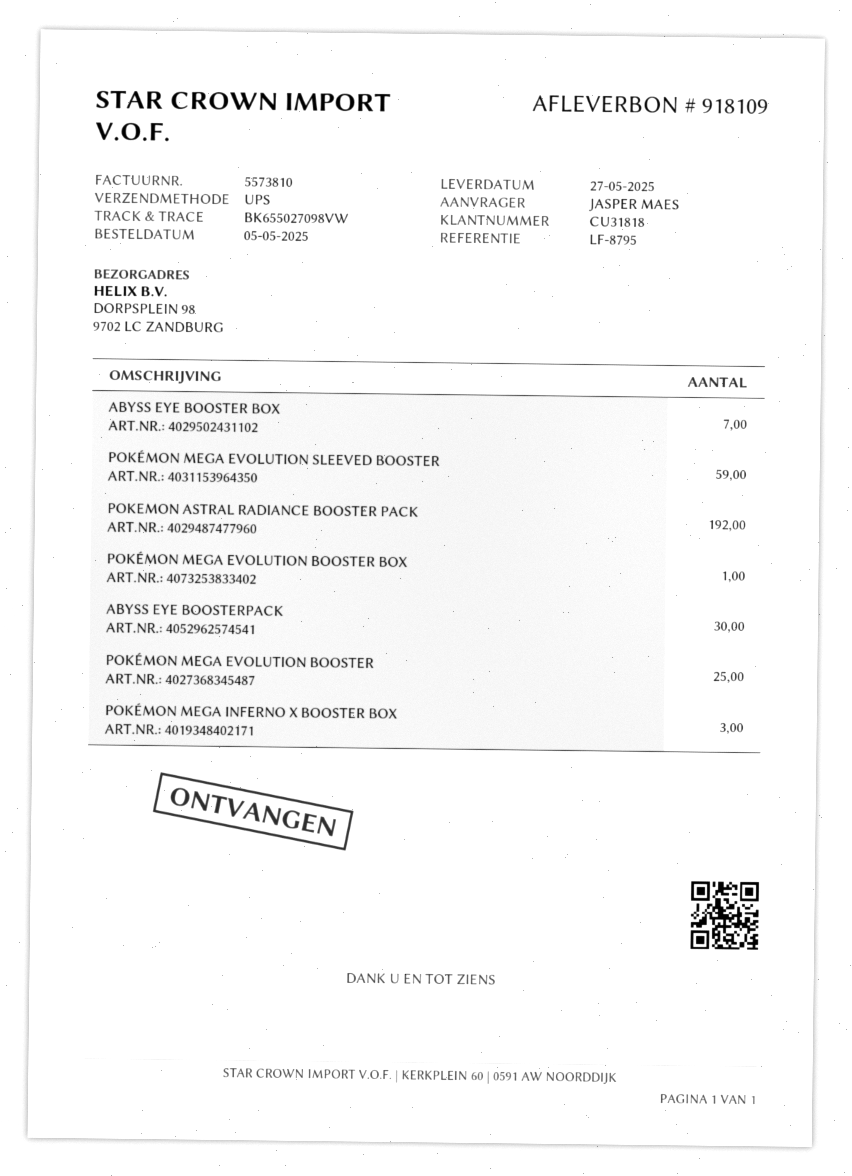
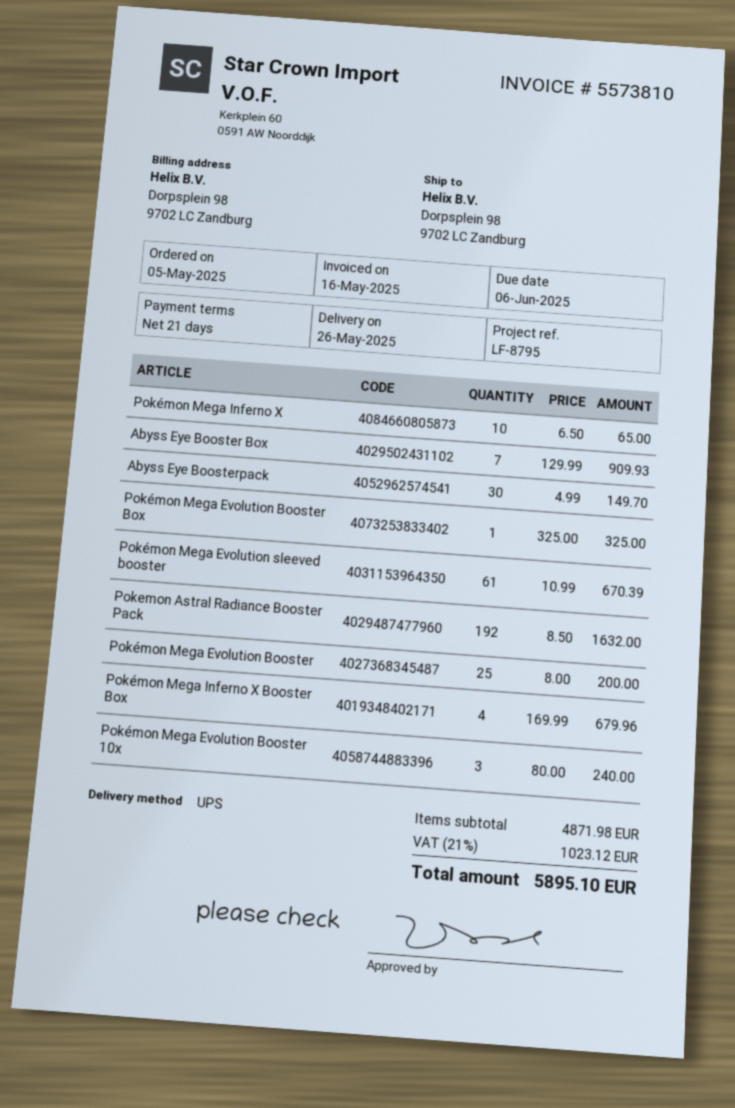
delivery date: 2025-05-27 -> 2025-05-26
POKÉMON MEGA EVOLUTION SLEEVED BOOSTER: 59 -> 61
POKÉMON MEGA INFERNO X BOOSTER BOX: 3 -> 4
Pokémon Mega Inferno X: none -> 10
Pokémon Mega Evolution Booster 10x: none -> 3

